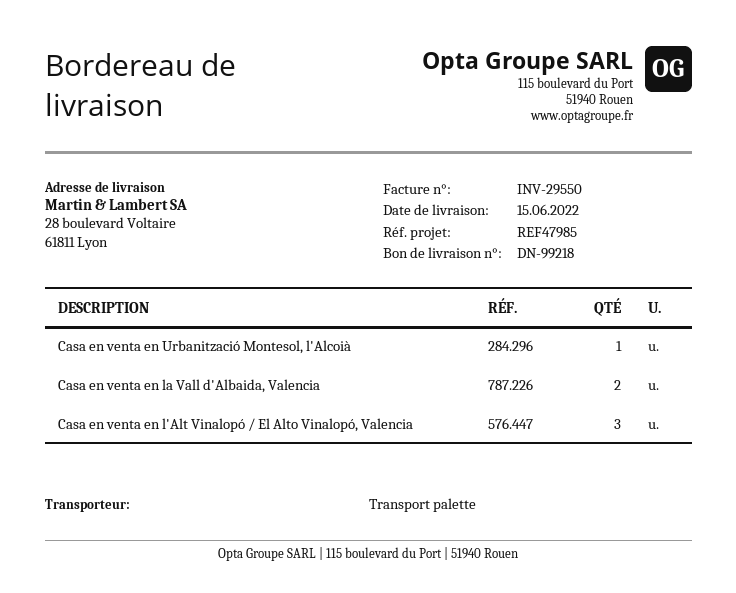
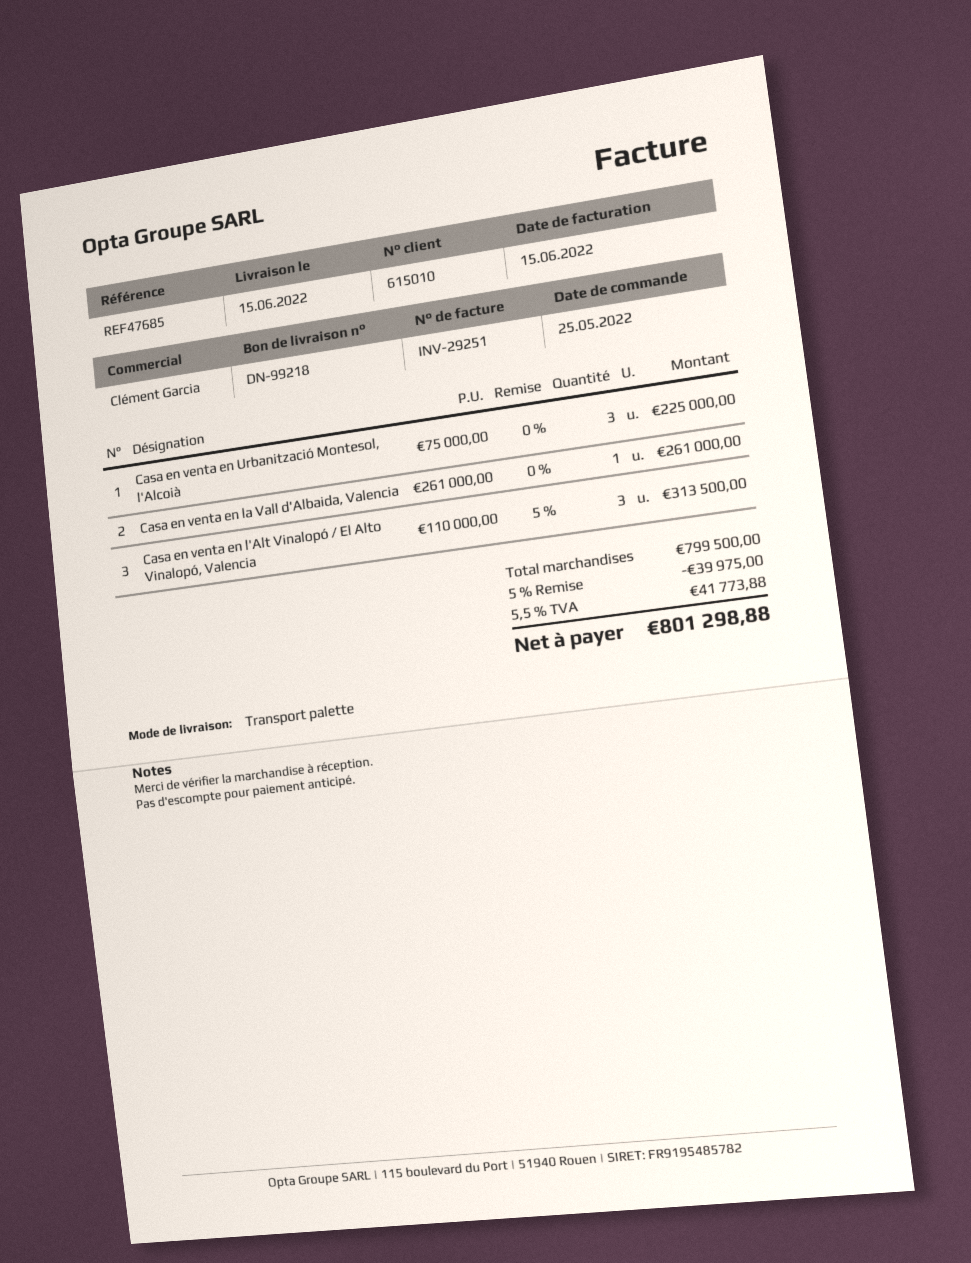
invoice number: INV-29550 -> INV-29251
reference: REF47985 -> REF47685
Casa en venta en Urbanització Montesol, l'Alcoià: 1 -> 3
Casa en venta en la Vall d'Albaida, Valencia: 2 -> 1

